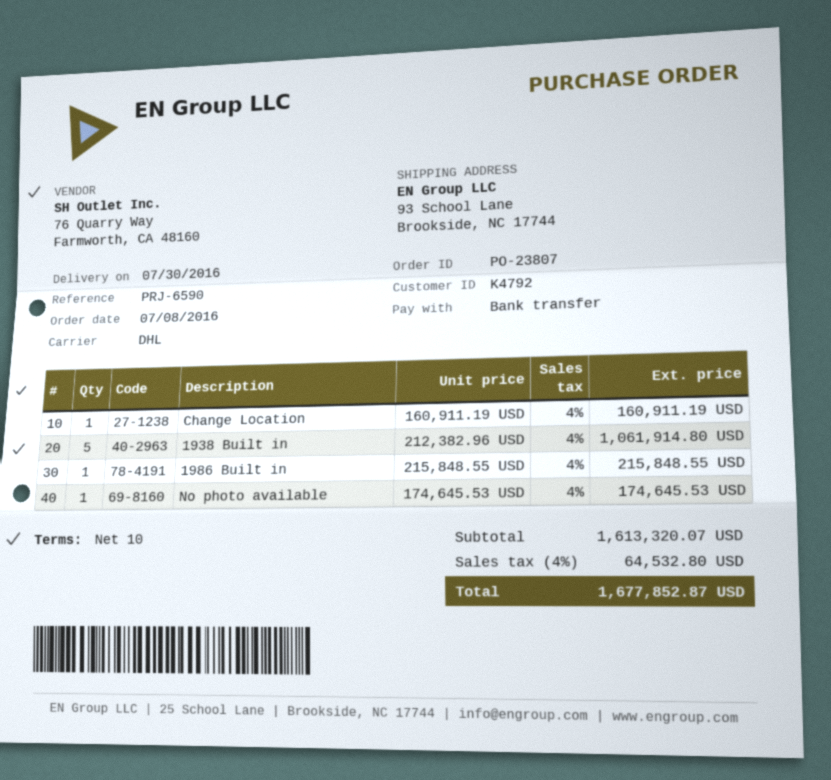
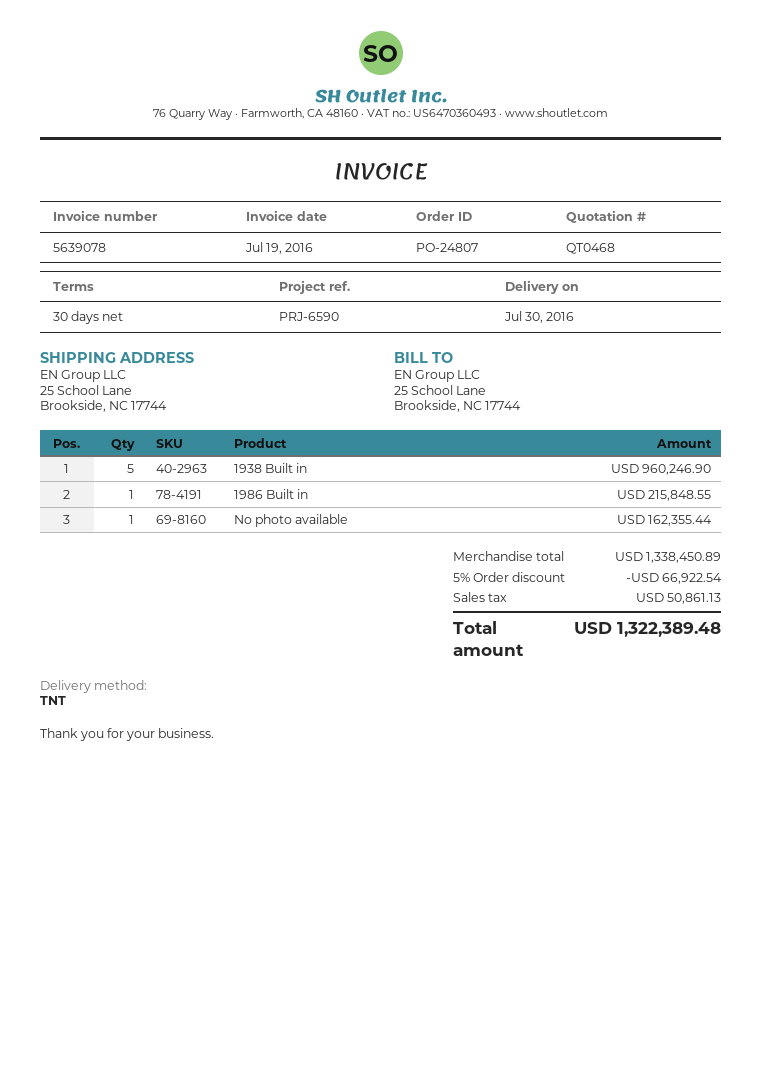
order number: PO-23807 -> PO-24807
payment terms: 10 days -> 30 days
shipping method: DHL -> TNT
ship to: 93 School Lane, Brookside, NC 17744 -> 25 School Lane, Brookside, NC 17744
Change Location: 1 for 160911.19 -> none
1938 Built in: 5 for 1061914.80 -> 5 for 960246.90
No photo available: 1 for 174645.53 -> 1 for 162355.44
subtotal: 1613320.07 -> 1338450.89
discount: none -> 5% = 66922.54
tax: 64532.80 -> 50861.13
total: 1677852.87 -> 1322389.48

